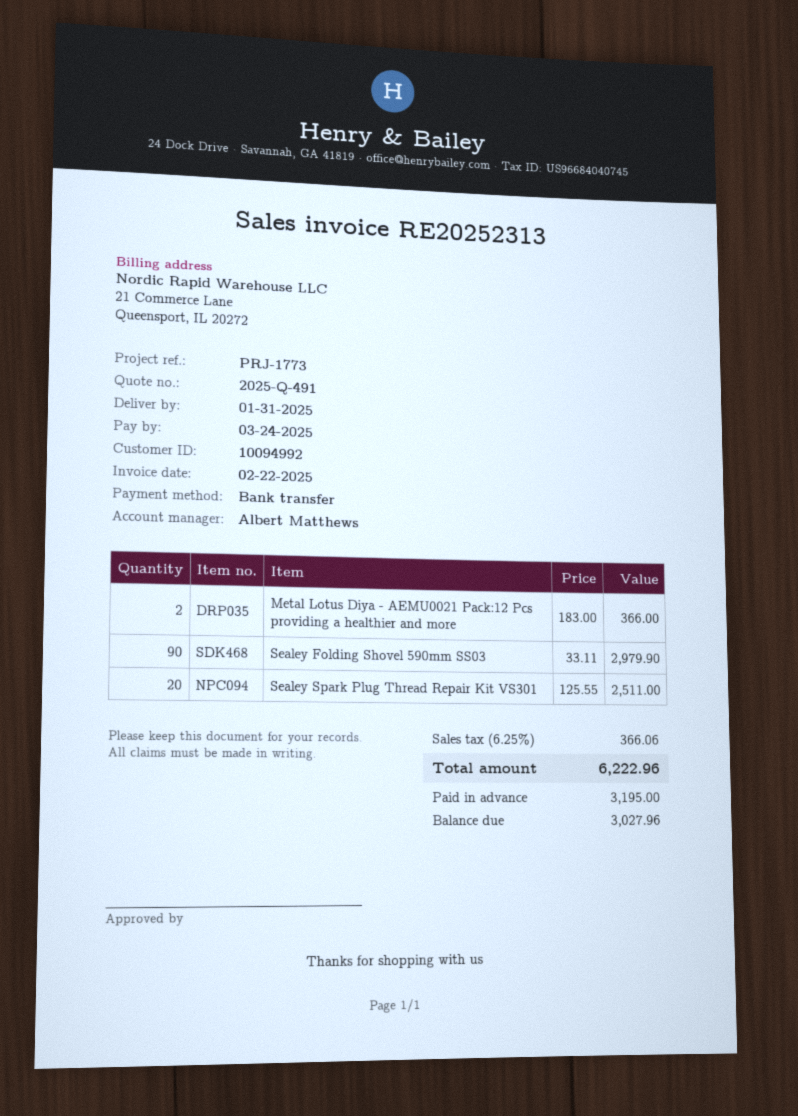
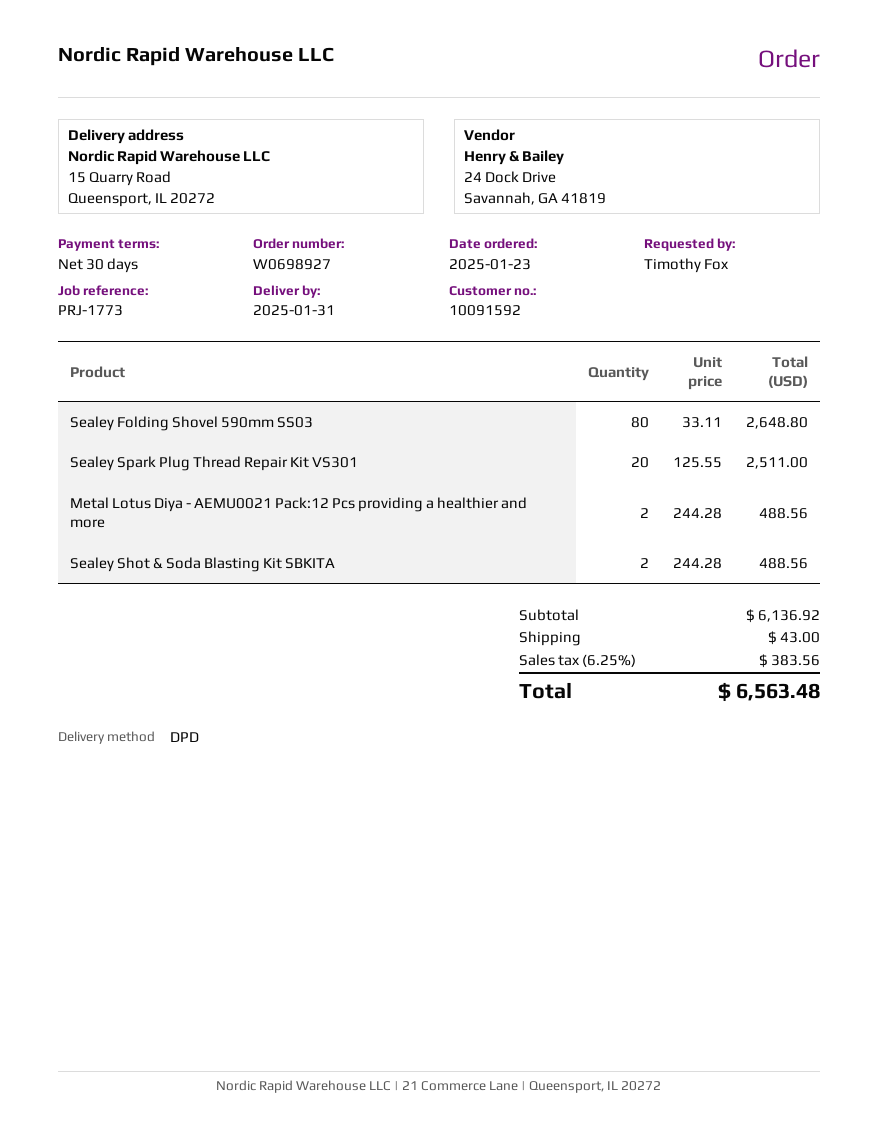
customer number: 10094992 -> 10091592
Metal Lotus Diya - AEMU0021 Pack:12 Pcs providing a healthier and more: 2 x 183.00 = 366.00 -> 2 x 244.28 = 488.56
Sealey Folding Shovel 590mm SS03: 90 x 33.11 = 2979.90 -> 80 x 33.11 = 2648.80
Sealey Shot & Soda Blasting Kit SBKITA: none -> 2 x 244.28 = 488.56
shipping: none -> 43.00
tax: 6.25% = 366.06 -> 6.25% = 383.56
total: 6222.96 -> 6563.48

